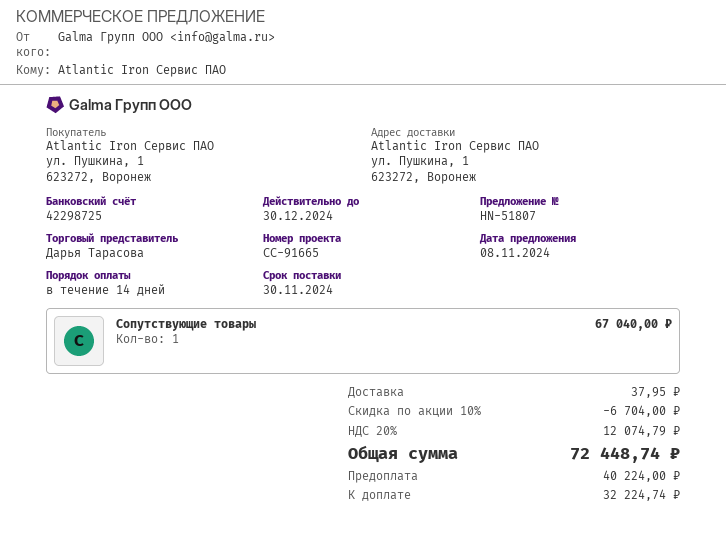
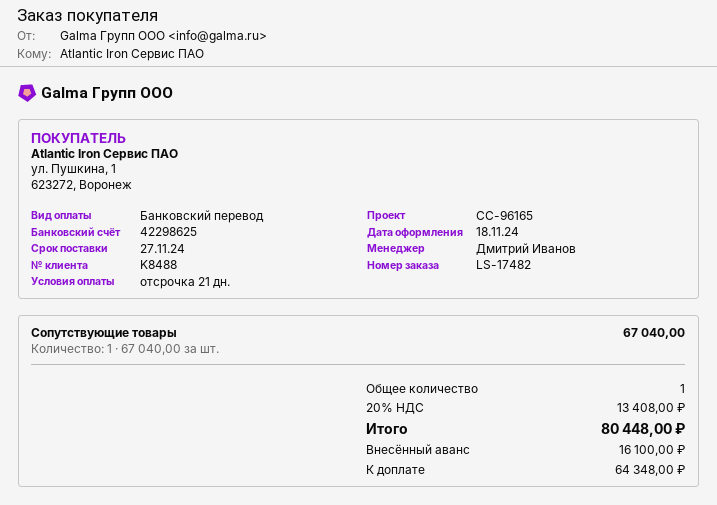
delivery date: 2024-11-30 -> 2024-11-27
payment terms: 14 days -> 21 days
reference: CC-91665 -> CC-96165
sales rep: Дарья Тарасова -> Дмитрий Иванов
bank account: 42298725 -> 42298625
discount: 10% = 6704.00 -> none
shipping: 37.95 -> none
tax: 20% = 12074.79 -> 20% = 13408.00
total: 72448.74 -> 80448.00
deposit: 40224.00 -> 16100.00
balance: 32224.74 -> 64348.00

